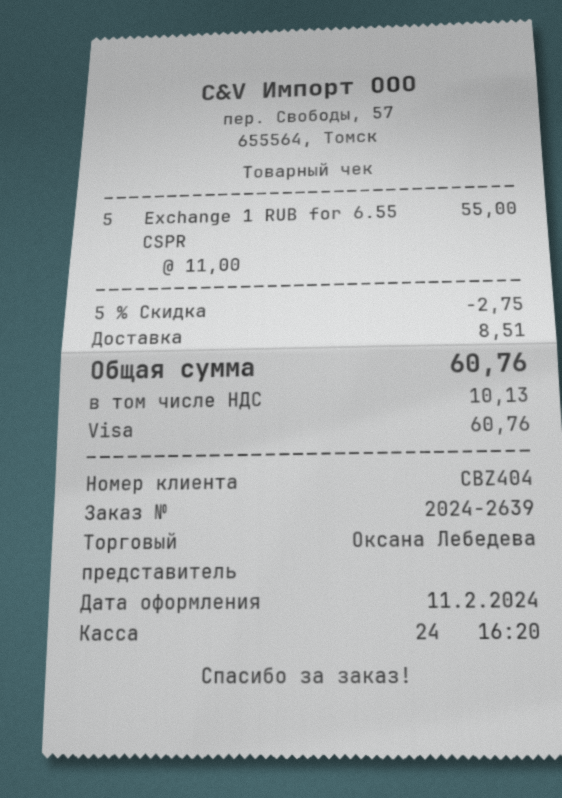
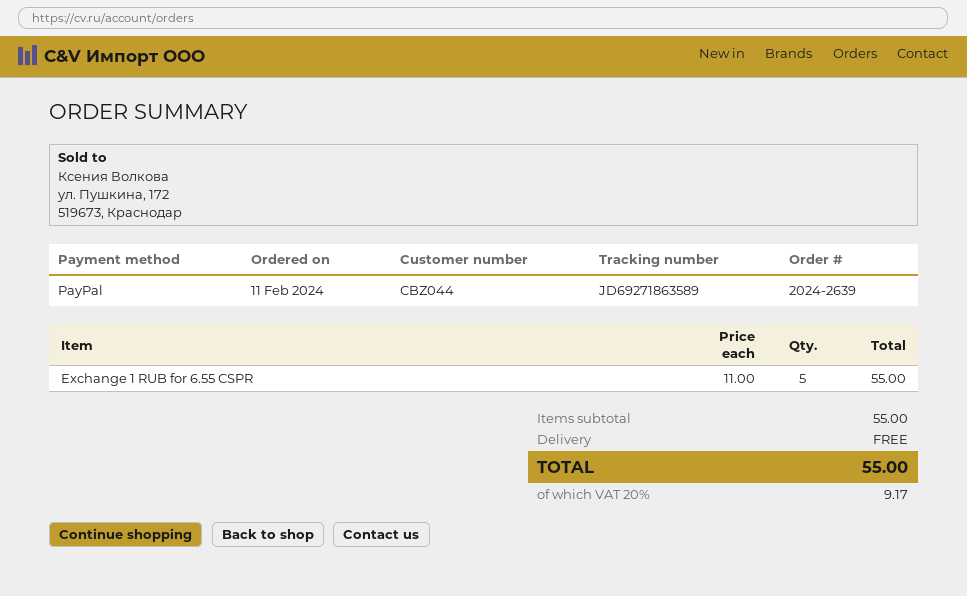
customer number: CBZ404 -> CBZ044
payment method: Visa -> PayPal
discount: 5% = 2.75 -> none
shipping: 8.51 -> 0.00
tax: 10.13 -> 9.17
total: 60.76 -> 55.00

